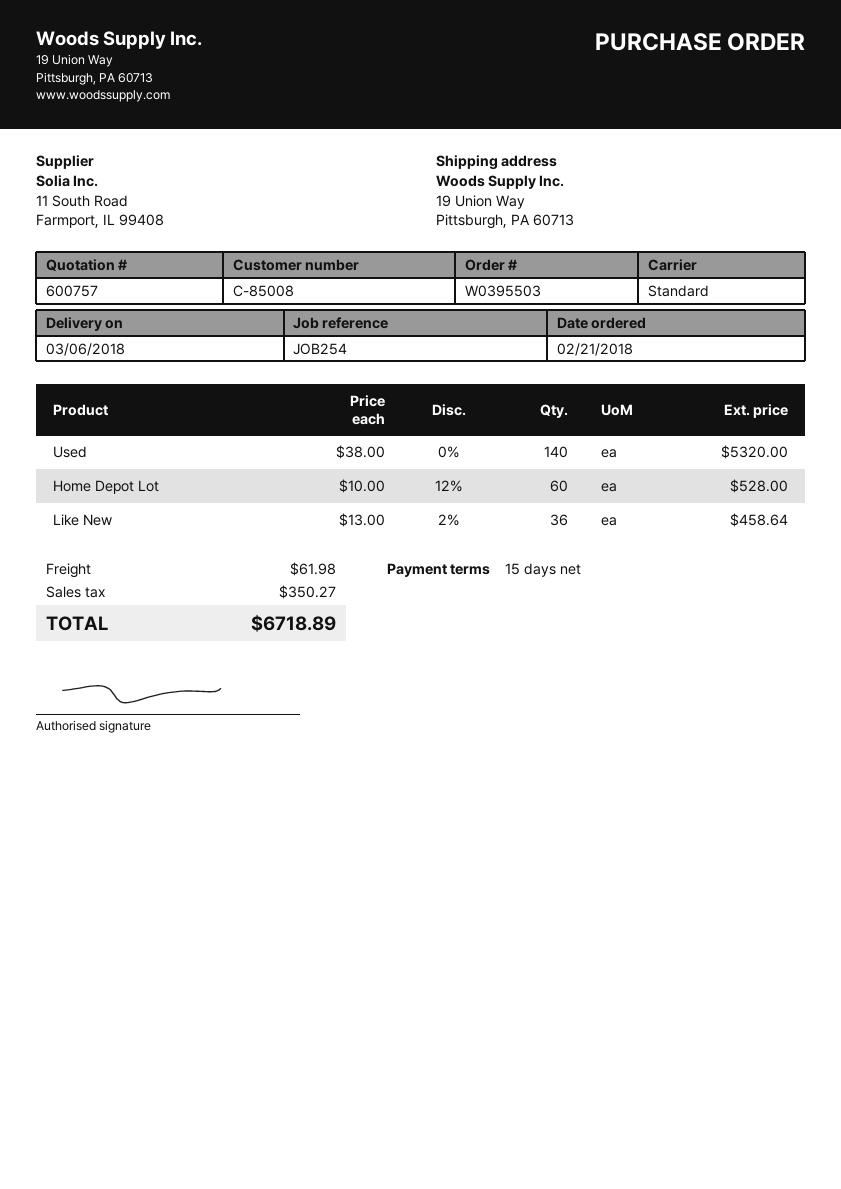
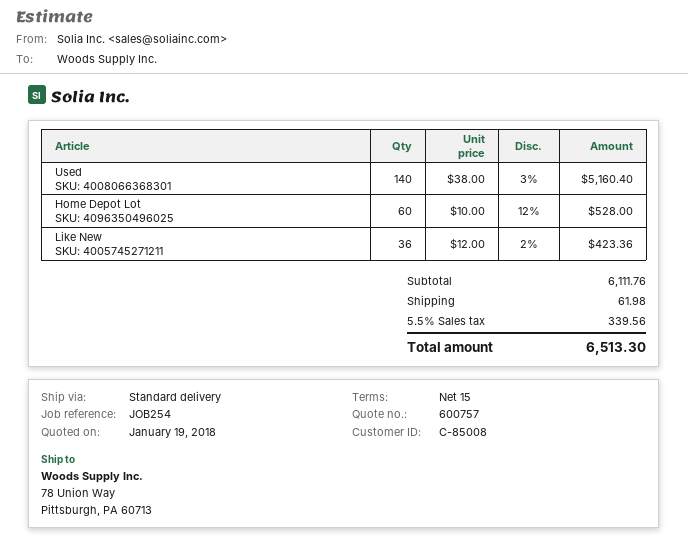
ship to: 19 Union Way, Pittsburgh, PA 60713 -> 78 Union Way, Pittsburgh, PA 60713
Used: 140 x 38.00 = 5320.00 -> 140 x 38.00 - 3% = 5160.40
Like New: 36 x 13.00 - 2% = 458.64 -> 36 x 12.00 - 2% = 423.36
tax: 350.27 -> 339.56
total: 6718.89 -> 6513.30

